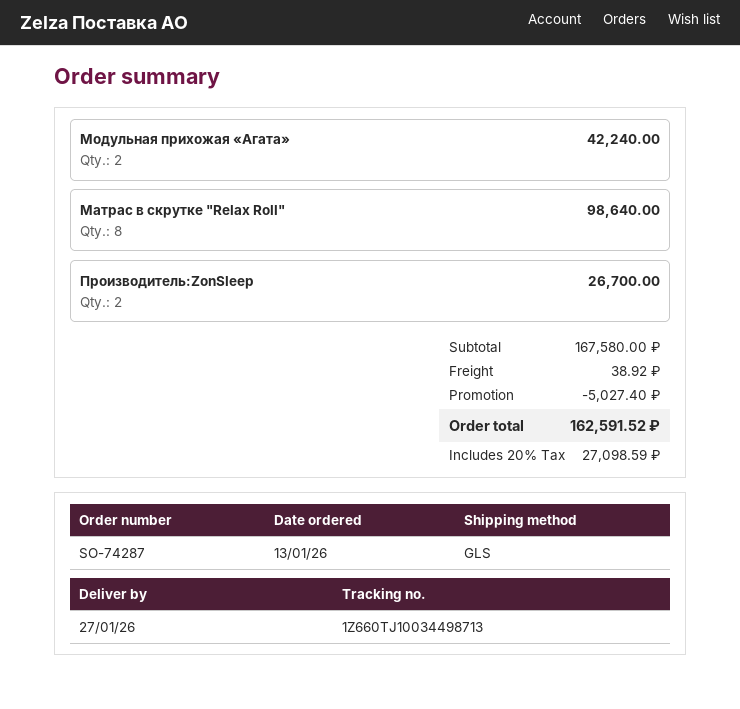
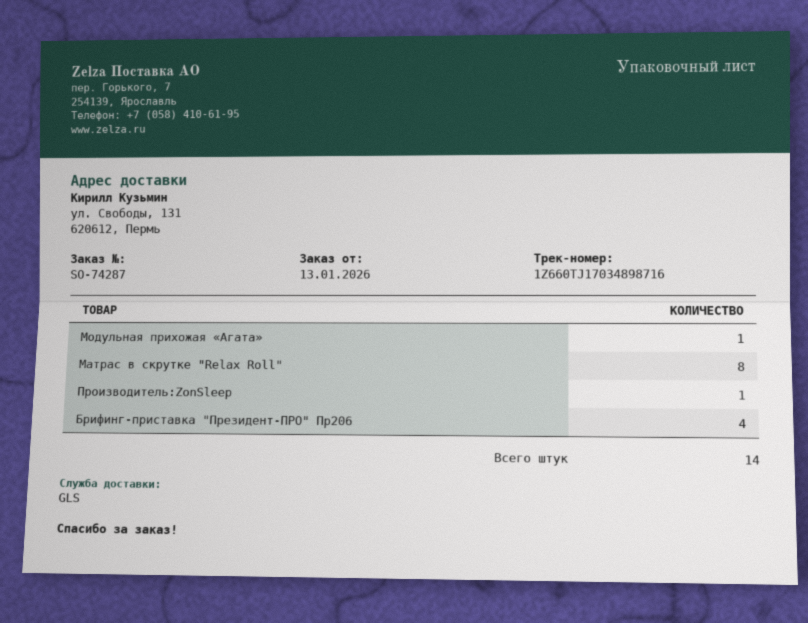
tracking number: 1Z660TJ10034498713 -> 1Z660TJ17034898716
Модульная прихожая «Агата»: 2 -> 1
Производитель:ZonSleep: 2 -> 1
Брифинг-приставка "Президент-ПРО" Пр206: none -> 4

